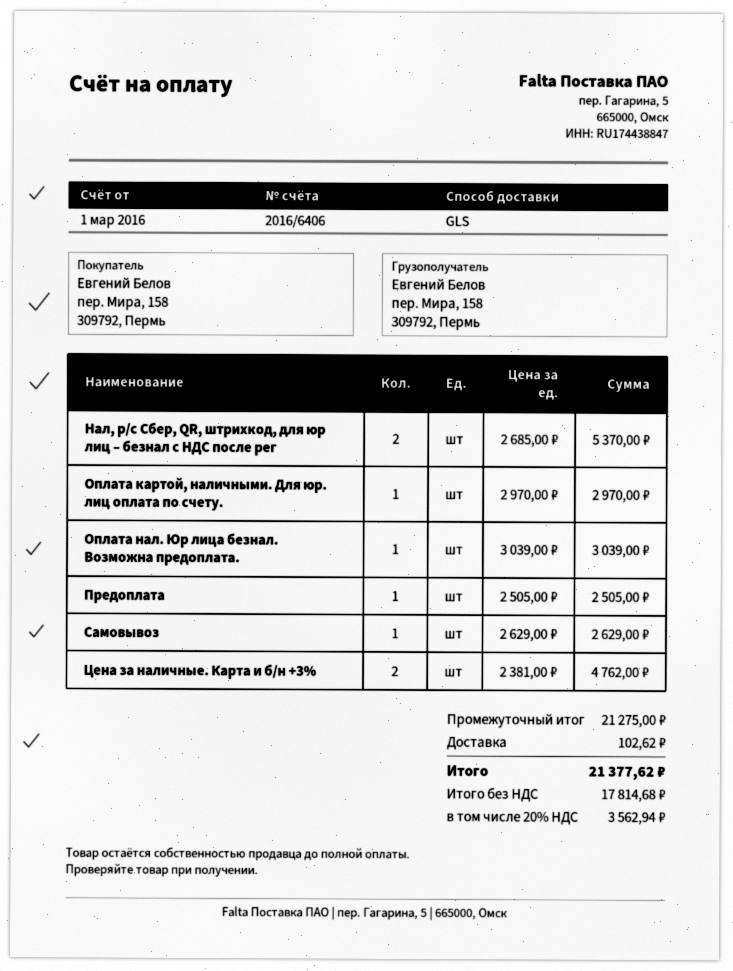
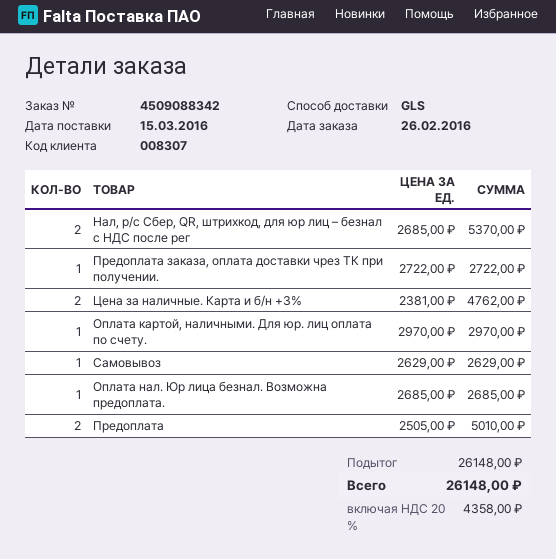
Оплата нал. Юр лица безнал. Возможна предоплата.: 1 x 3039.00 = 3039.00 -> 1 x 2685.00 = 2685.00
Предоплата: 1 x 2505.00 = 2505.00 -> 2 x 2505.00 = 5010.00
Предоплата заказа, оплата доставки чрез ТК при получении.: none -> 1 x 2722.00 = 2722.00
subtotal: 21275.00 -> 26148.00
shipping: 102.62 -> none
tax: 20% = 3562.94 -> 20% = 4358.00
total: 21377.62 -> 26148.00

